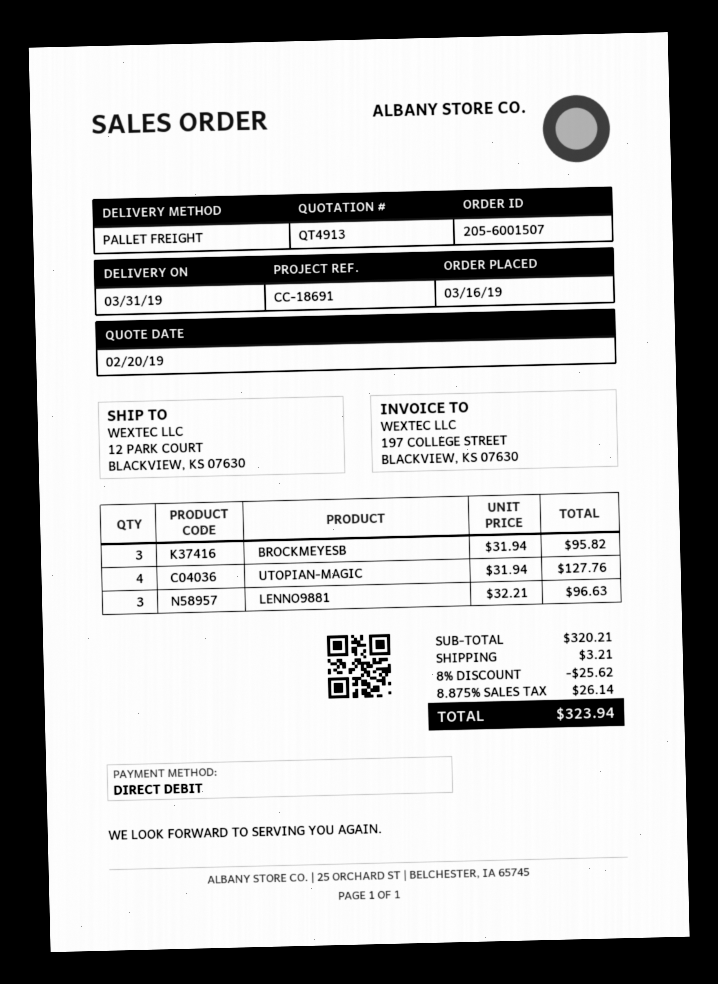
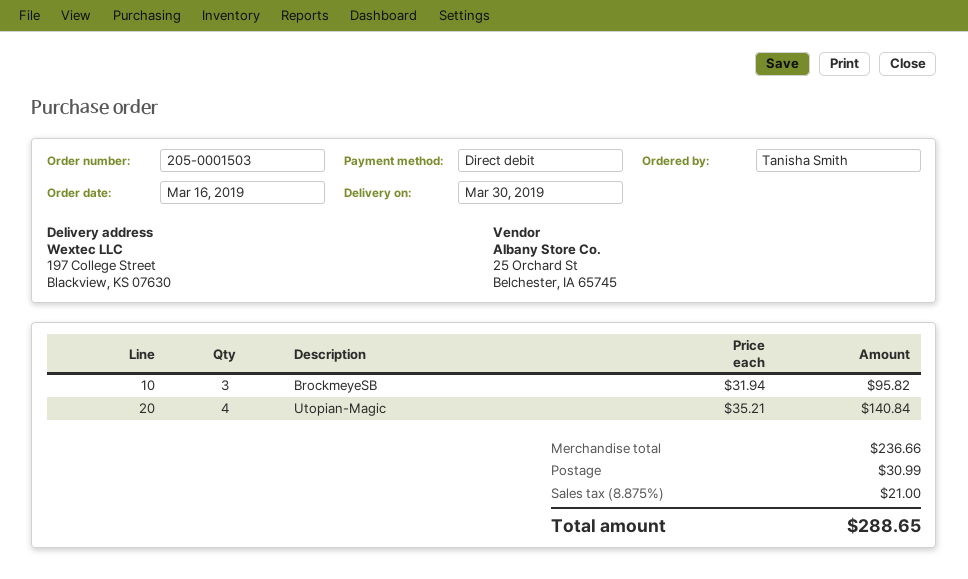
order number: 205-6001507 -> 205-0001503
delivery date: 2019-03-31 -> 2019-03-30
ship to: 12 PARK COURT, BLACKVIEW, KS 07630 -> 197 College Street, Blackview, KS 07630
UTOPIAN-MAGIC: 4 x 31.94 = 127.76 -> 4 x 35.21 = 140.84
LENNO9881: 3 x 32.21 = 96.63 -> none
subtotal: 320.21 -> 236.66
discount: 8% = 25.62 -> none
shipping: 3.21 -> 30.99
tax: 8.875% = 26.14 -> 8.875% = 21.00
total: 323.94 -> 288.65

